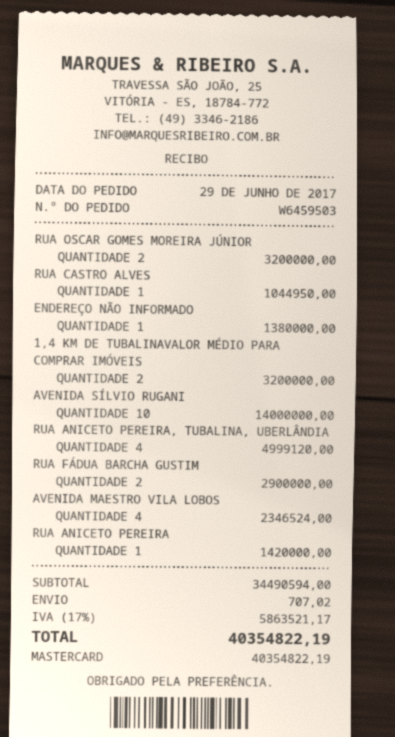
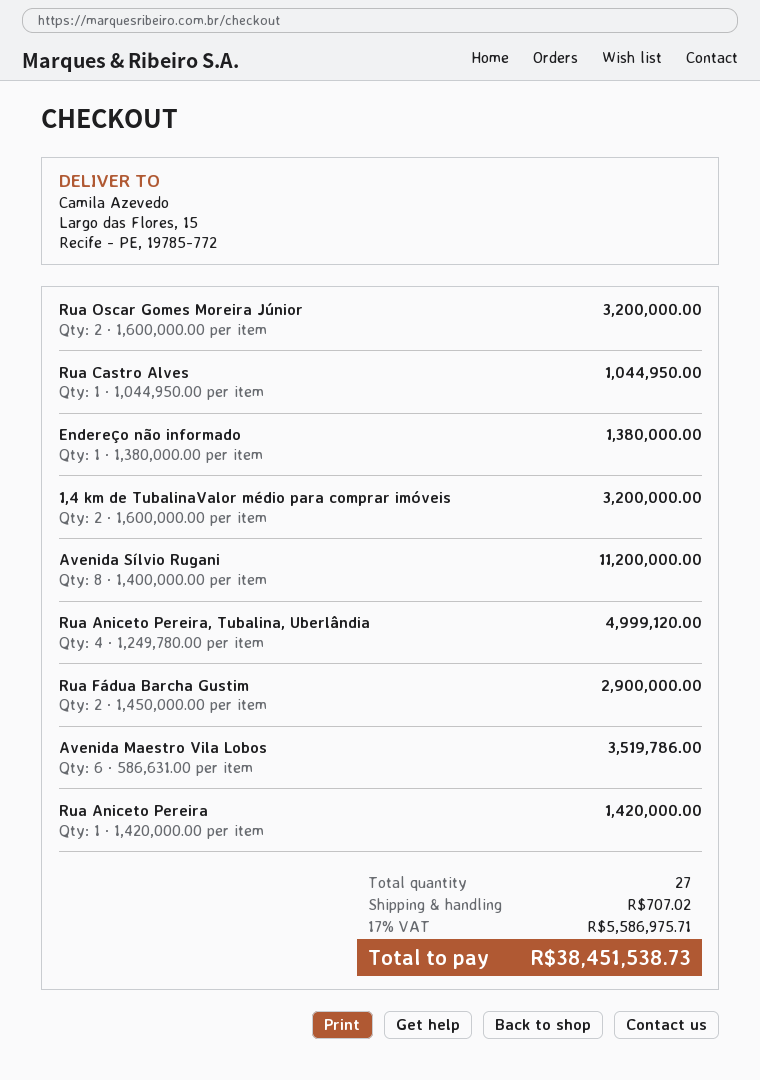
AVENIDA SÍLVIO RUGANI: 10 for 14000000.00 -> 8 for 11200000.00
AVENIDA MAESTRO VILA LOBOS: 4 for 2346524.00 -> 6 for 3519786.00
tax: 17% = 5863521.17 -> 17% = 5586975.71
total: 40354822.19 -> 38451538.73

